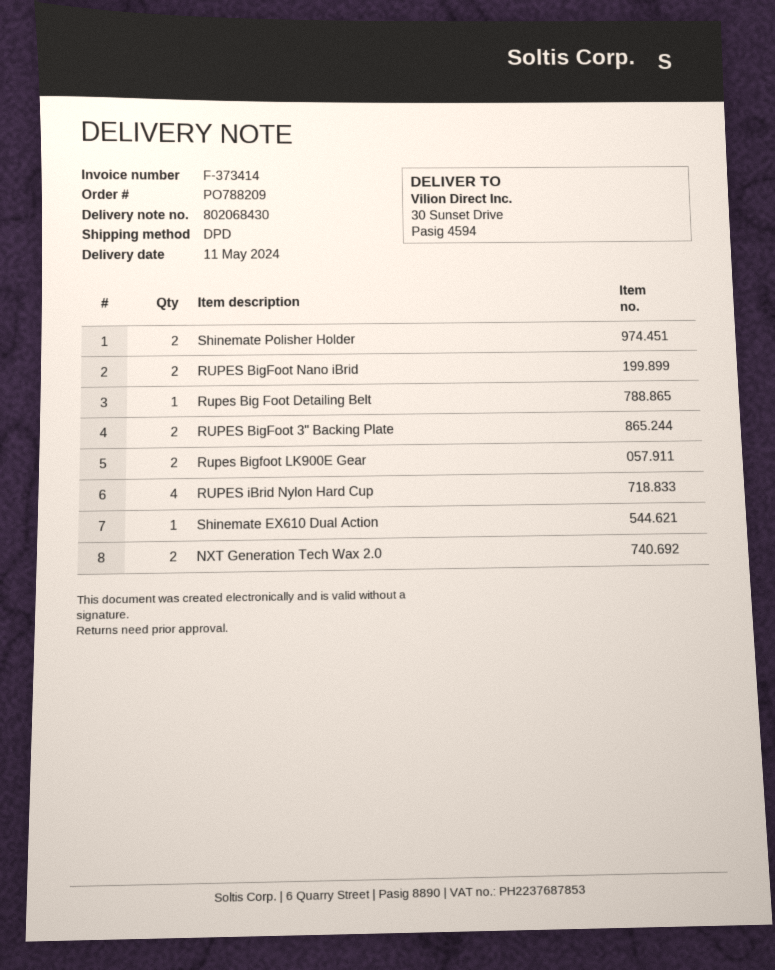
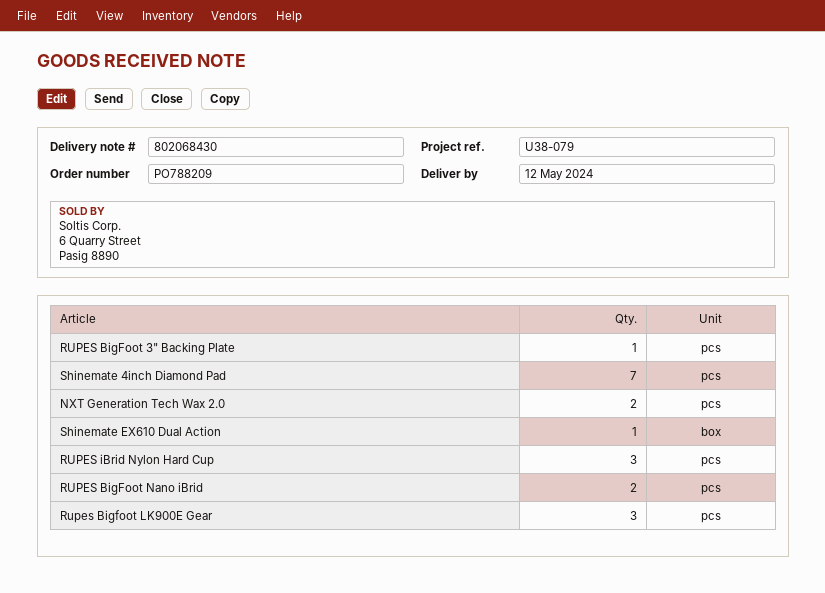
delivery date: 2024-05-11 -> 2024-05-12
Shinemate Polisher Holder: 2 -> none
Rupes Big Foot Detailing Belt: 1 -> none
RUPES BigFoot 3" Backing Plate: 2 -> 1
Rupes Bigfoot LK900E Gear: 2 -> 3
RUPES iBrid Nylon Hard Cup: 4 -> 3
Shinemate 4inch Diamond Pad: none -> 7

